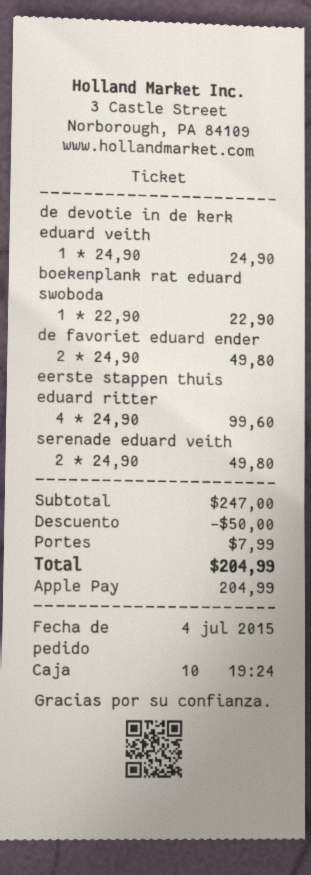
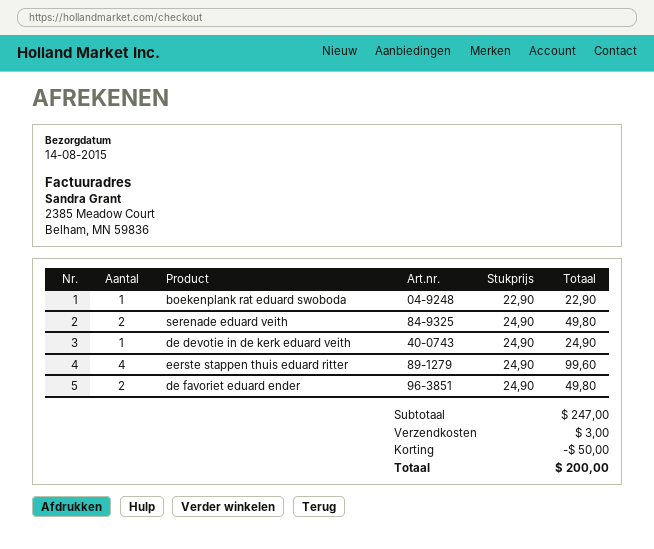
shipping: 7.99 -> 3.00
total: 204.99 -> 200.00

